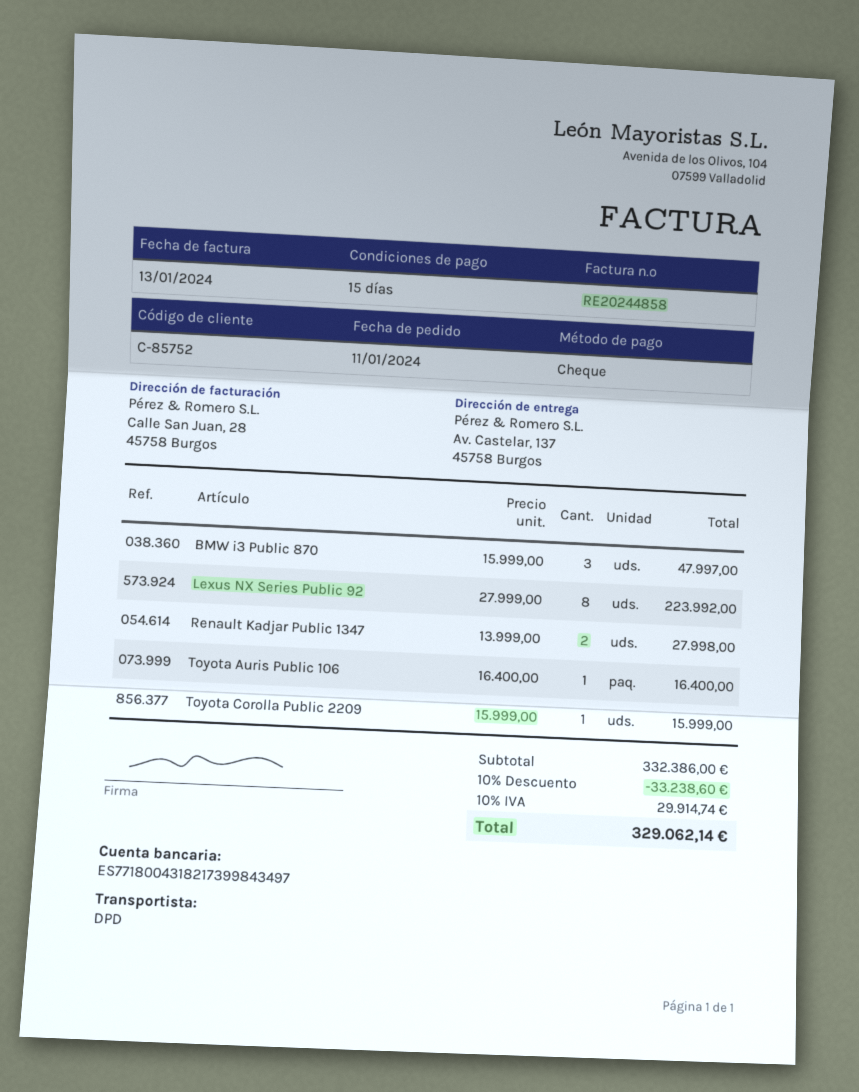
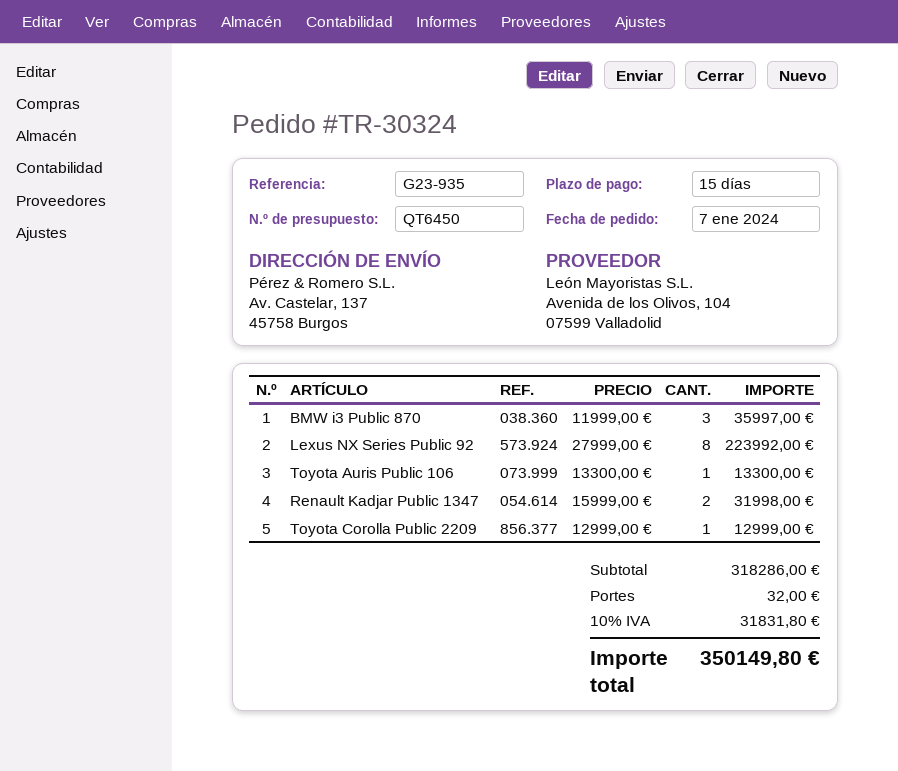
order date: 2024-01-11 -> 2024-01-07
BMW i3 Public 870: 3 x 15999.00 = 47997.00 -> 3 x 11999.00 = 35997.00
Renault Kadjar Public 1347: 2 x 13999.00 = 27998.00 -> 2 x 15999.00 = 31998.00
Toyota Auris Public 106: 1 x 16400.00 = 16400.00 -> 1 x 13300.00 = 13300.00
Toyota Corolla Public 2209: 1 x 15999.00 = 15999.00 -> 1 x 12999.00 = 12999.00
subtotal: 332386.00 -> 318286.00
discount: 10% = 33238.60 -> none
shipping: none -> 32.00
tax: 10% = 29914.74 -> 10% = 31831.80
total: 329062.14 -> 350149.80

